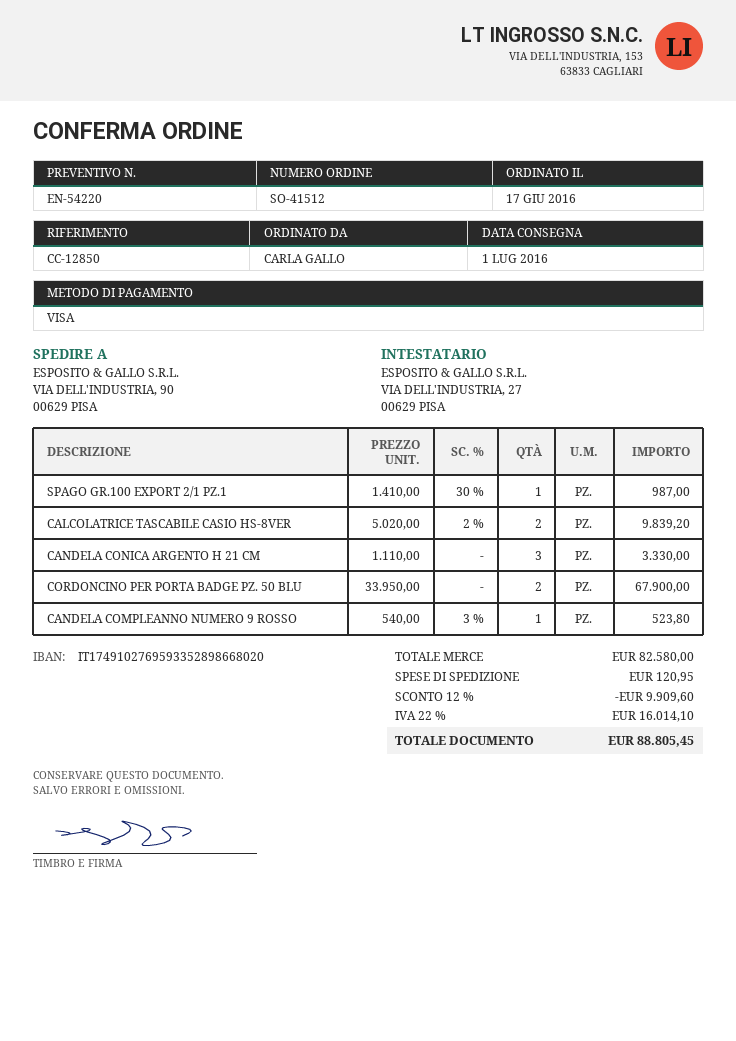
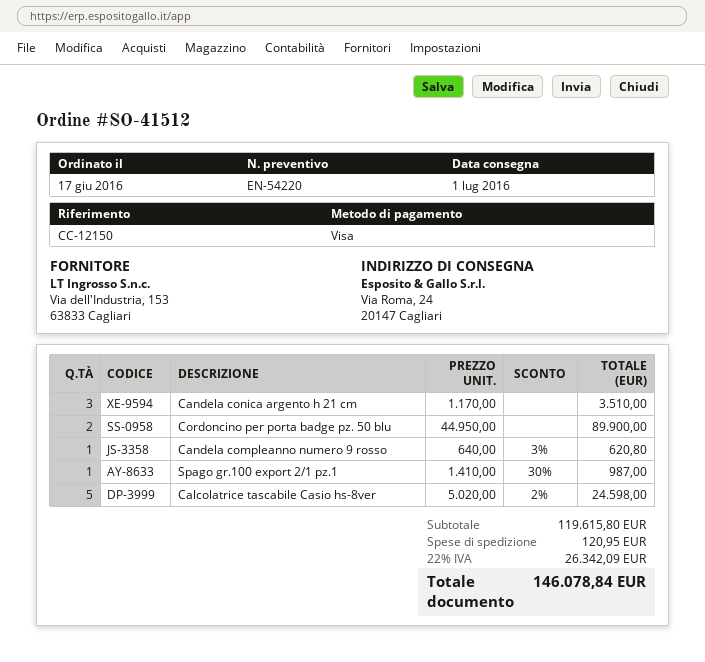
reference: CC-12850 -> CC-12150
ship to: VIA DELL'INDUSTRIA, 90, 00629 PISA -> Via Roma, 24, 20147 Cagliari
CALCOLATRICE TASCABILE CASIO HS-8VER: 2 x 5020.00 - 2% = 9839.20 -> 5 x 5020.00 - 2% = 24598.00
CANDELA CONICA ARGENTO H 21 CM: 3 x 1110.00 = 3330.00 -> 3 x 1170.00 = 3510.00
CORDONCINO PER PORTA BADGE PZ. 50 BLU: 2 x 33950.00 = 67900.00 -> 2 x 44950.00 = 89900.00
CANDELA COMPLEANNO NUMERO 9 ROSSO: 1 x 540.00 - 3% = 523.80 -> 1 x 640.00 - 3% = 620.80
subtotal: 82580.00 -> 119615.80
discount: 12% = 9909.60 -> none
tax: 22% = 16014.10 -> 22% = 26342.09
total: 88805.45 -> 146078.84

